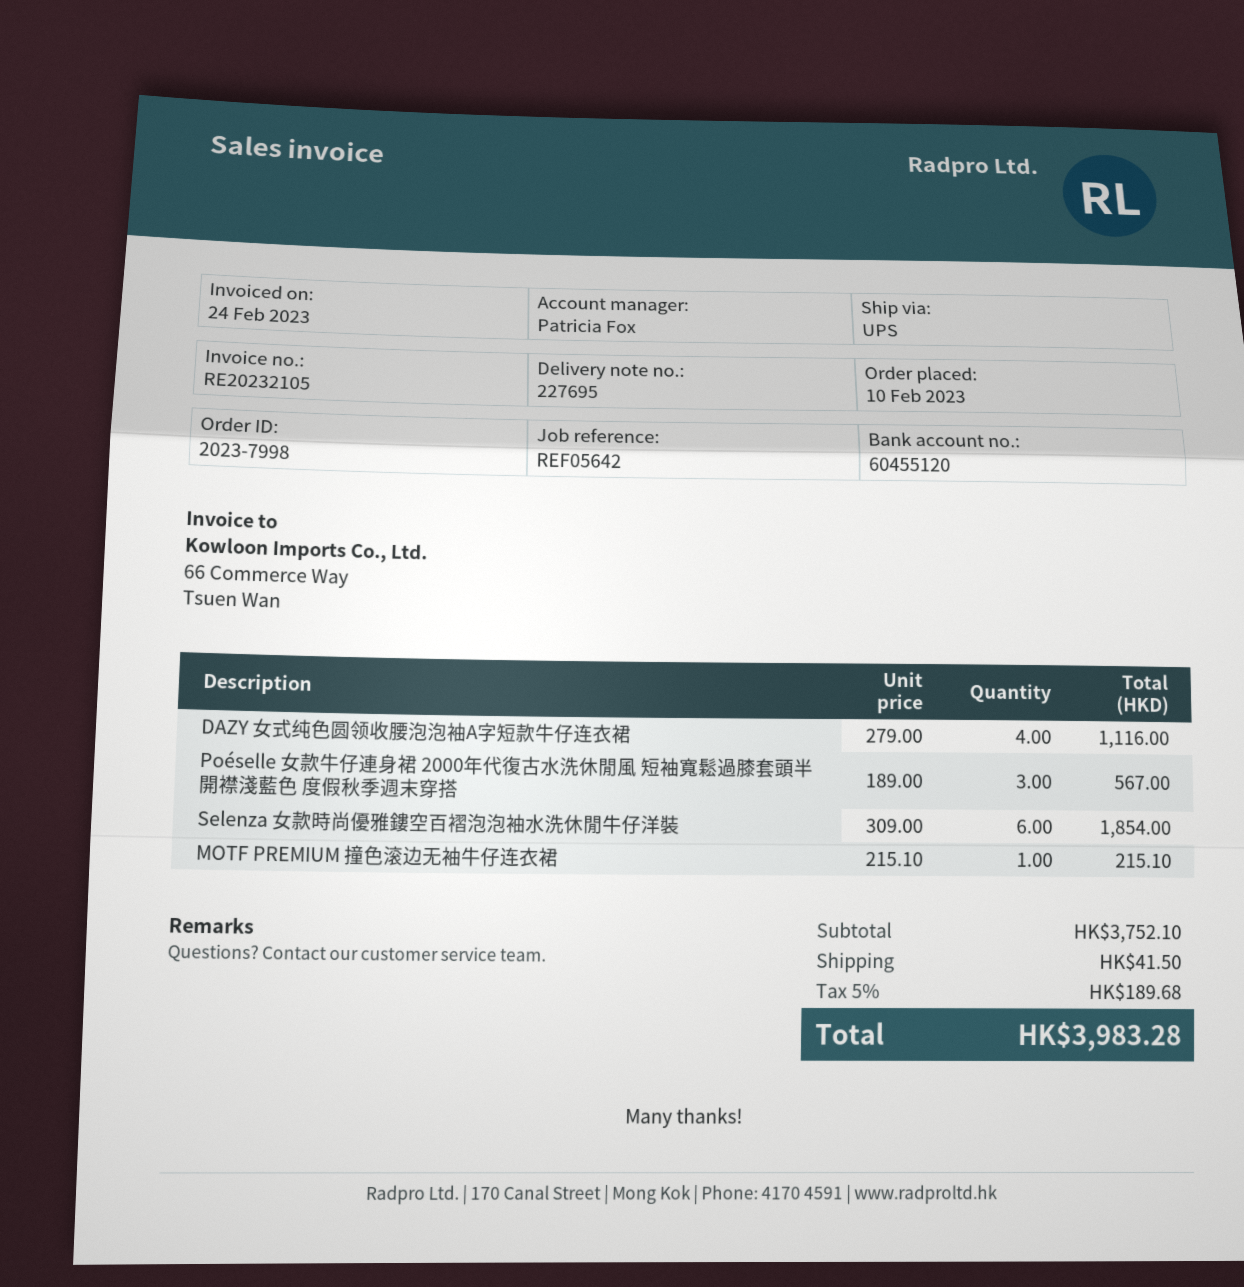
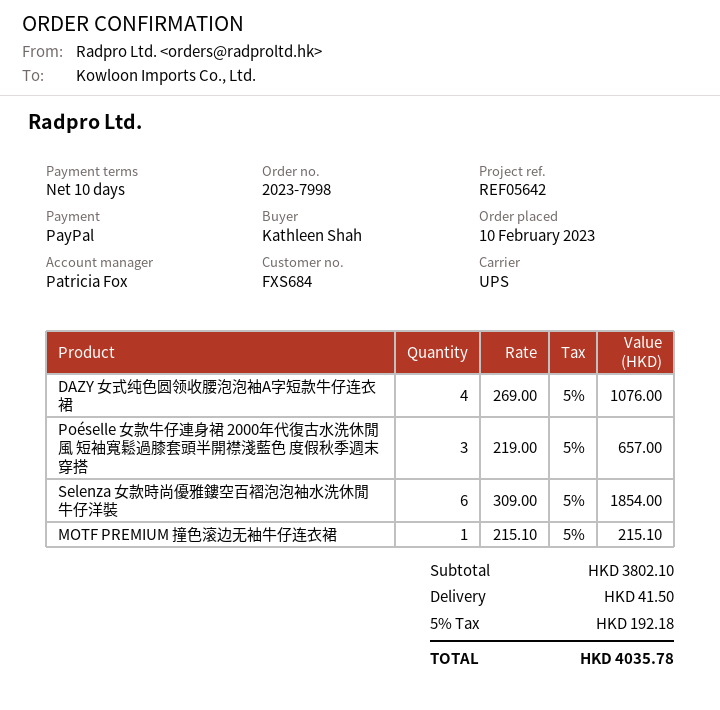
DAZY 女式纯色圆领收腰泡泡袖A字短款牛仔连衣裙: 4 x 279.00 = 1116.00 -> 4 x 269.00 = 1076.00
Poéselle 女款牛仔連身裙 2000年代復古水洗休閒風 短袖寬鬆過膝套頭半開襟淺藍色 度假秋季週末穿搭: 3 x 189.00 = 567.00 -> 3 x 219.00 = 657.00
subtotal: 3752.10 -> 3802.10
tax: 5% = 189.68 -> 5% = 192.18
total: 3983.28 -> 4035.78

